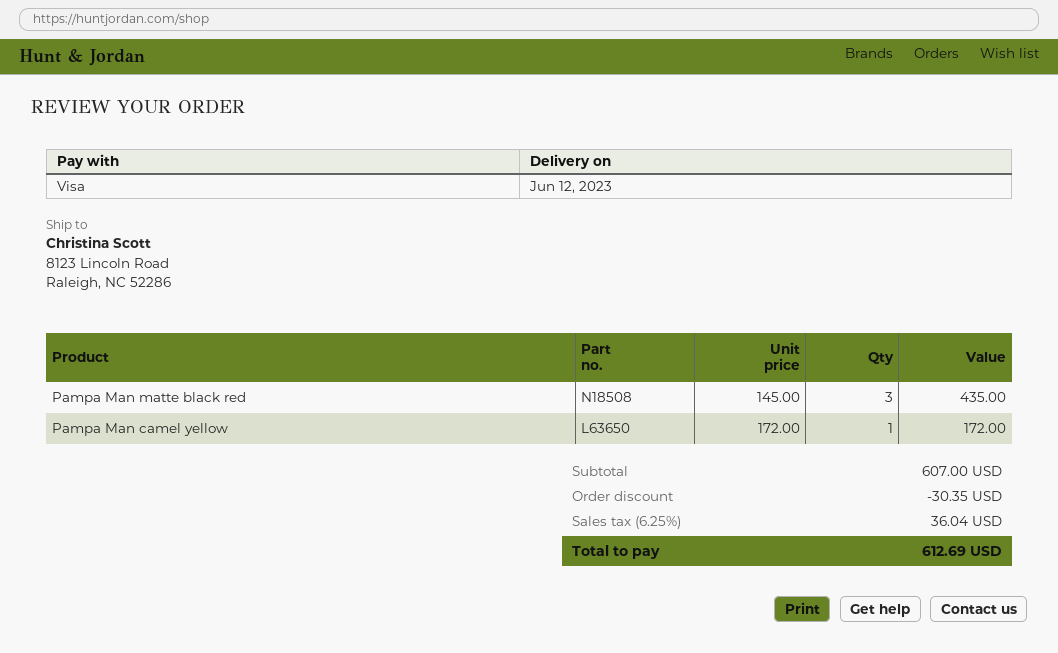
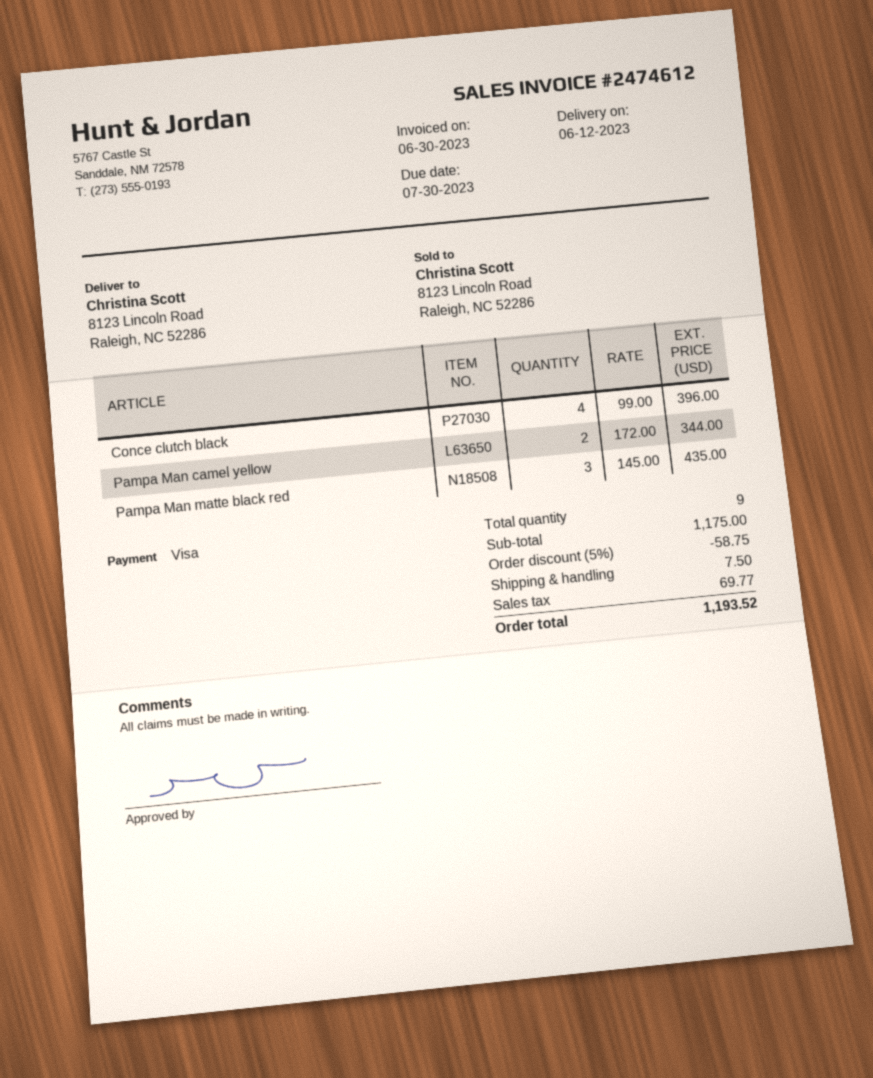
Pampa Man camel yellow: 1 x 172.00 = 172.00 -> 2 x 172.00 = 344.00
Conce clutch black: none -> 4 x 99.00 = 396.00
subtotal: 607.00 -> 1175.00
discount: 30.35 -> 58.75
shipping: none -> 7.50
tax: 36.04 -> 69.77
total: 612.69 -> 1193.52

